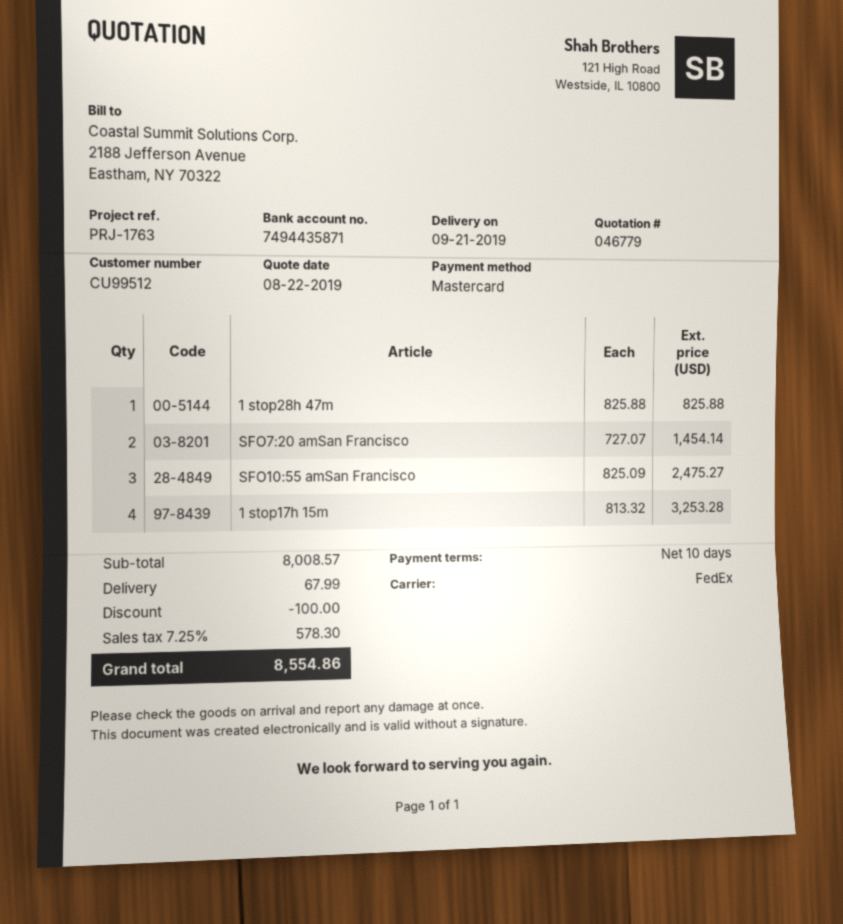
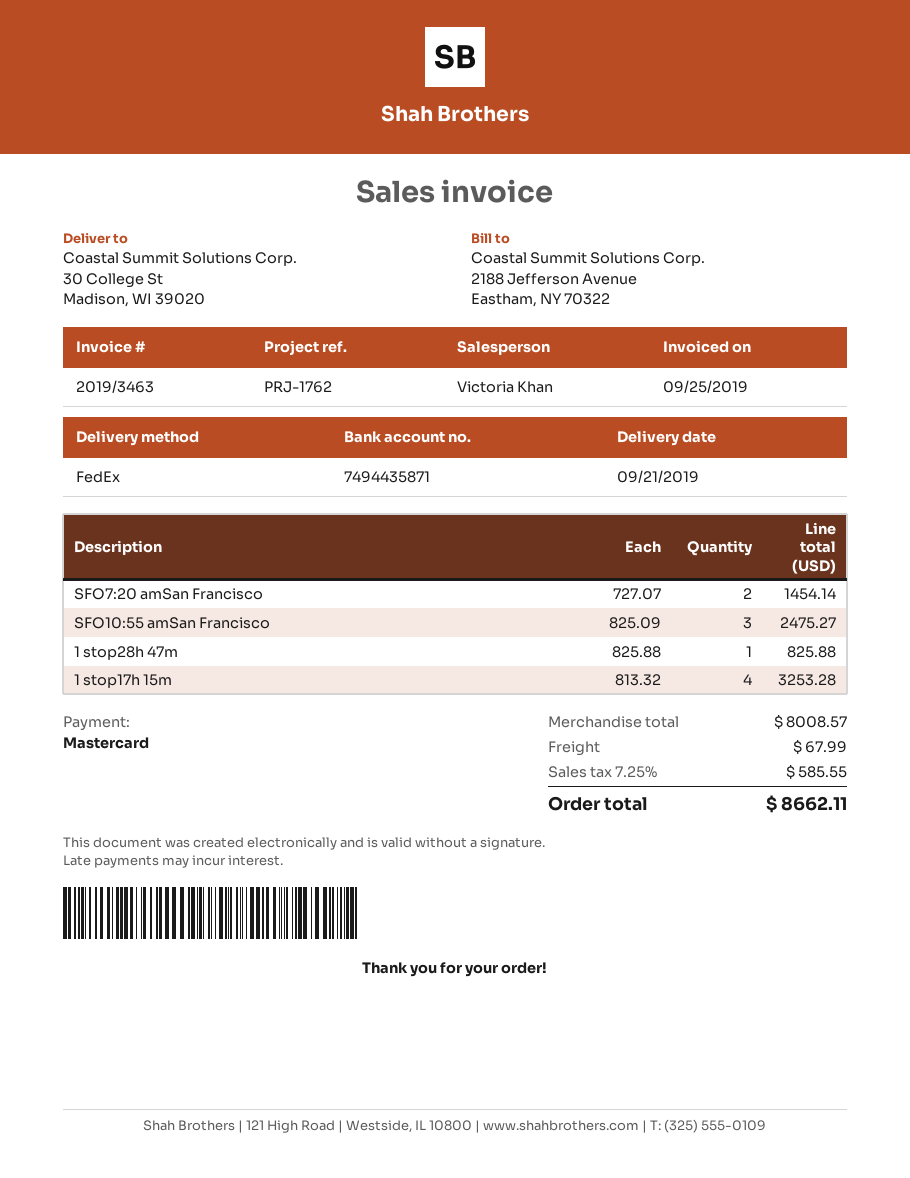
reference: PRJ-1763 -> PRJ-1762
discount: 100.00 -> none
tax: 7.25% = 578.30 -> 7.25% = 585.55
total: 8554.86 -> 8662.11

